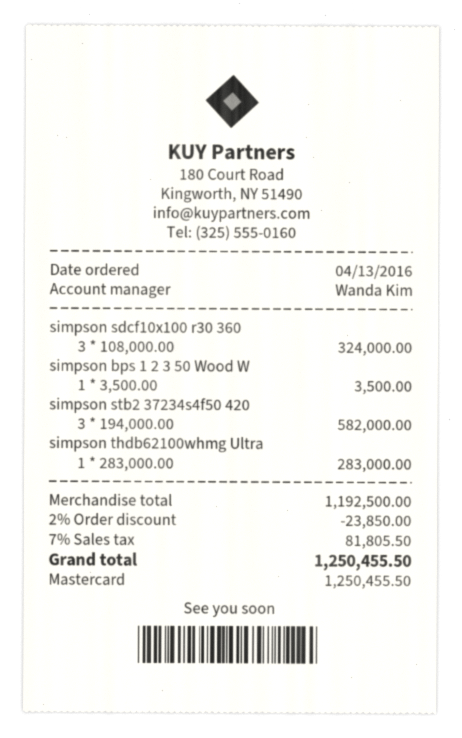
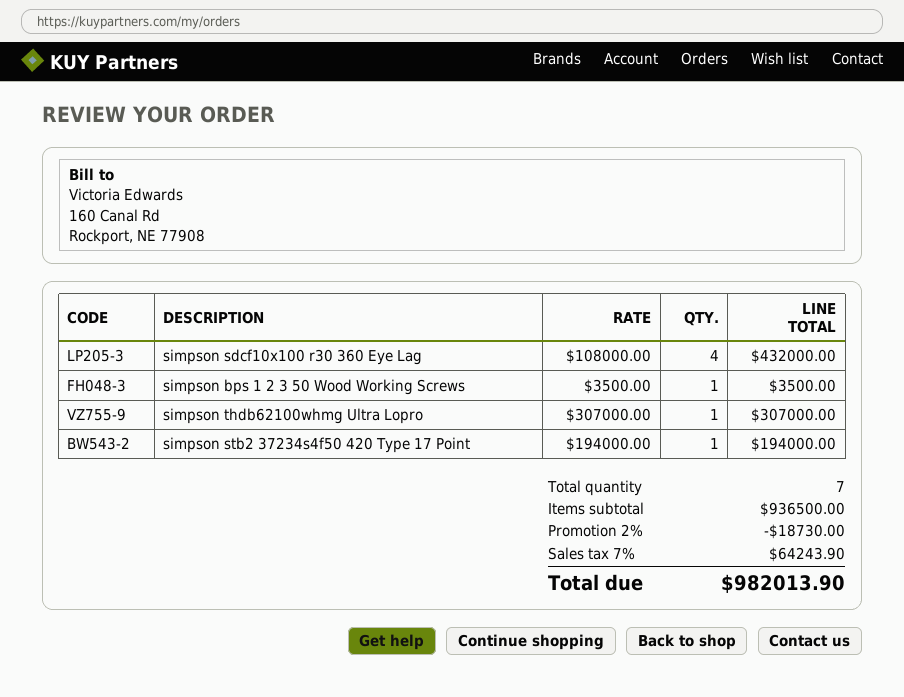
simpson sdcf10x100 r30 360: 3 x 108000.00 = 324000.00 -> 4 x 108000.00 = 432000.00
simpson stb2 37234s4f50 420: 3 x 194000.00 = 582000.00 -> 1 x 194000.00 = 194000.00
simpson thdb62100whmg Ultra: 1 x 283000.00 = 283000.00 -> 1 x 307000.00 = 307000.00
subtotal: 1192500.00 -> 936500.00
discount: 2% = 23850.00 -> 2% = 18730.00
tax: 7% = 81805.50 -> 7% = 64243.90
total: 1250455.50 -> 982013.90

